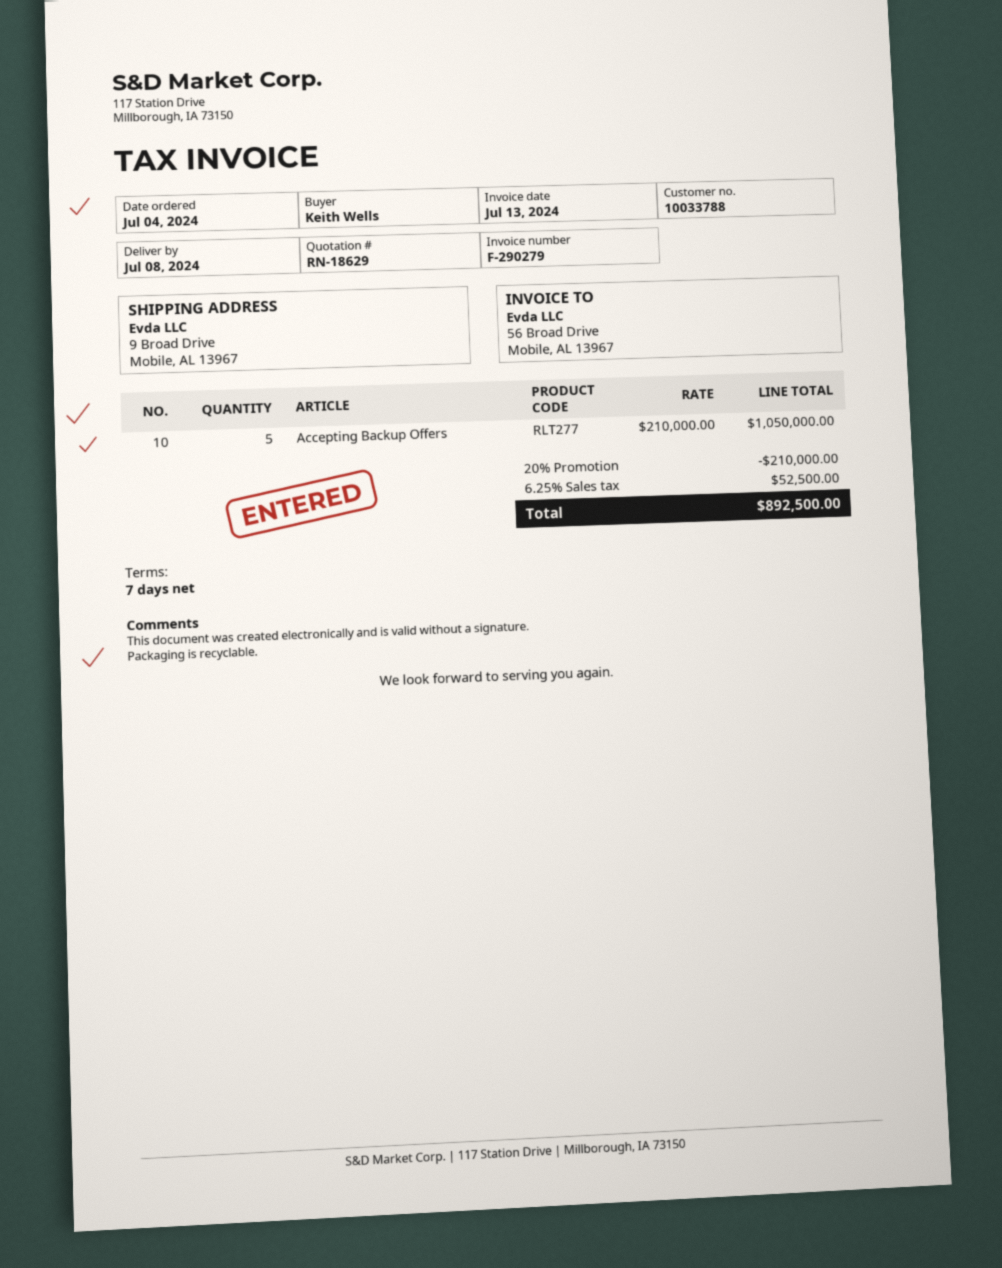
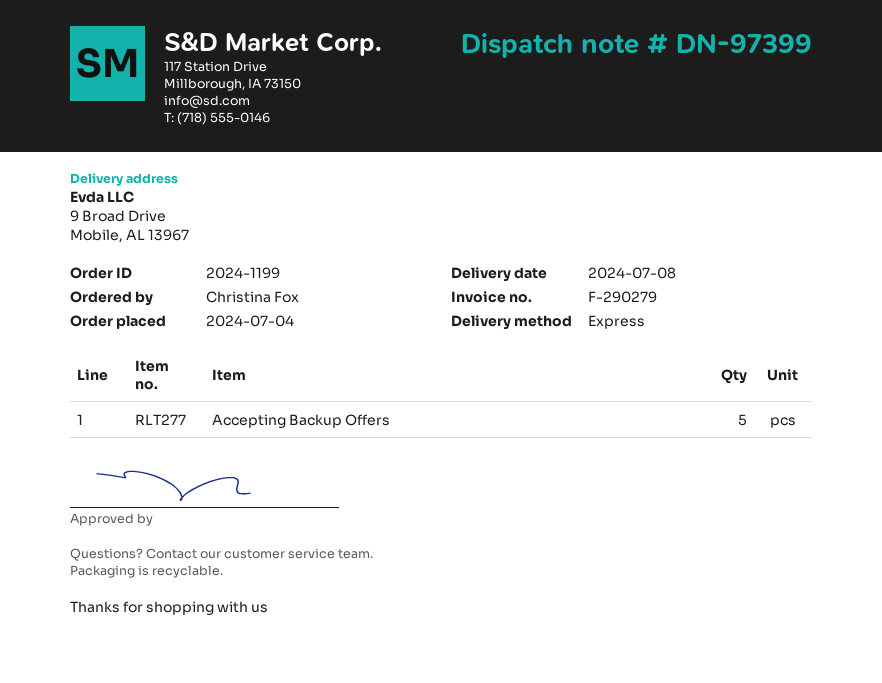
ordered by: Keith Wells -> Christina Fox

